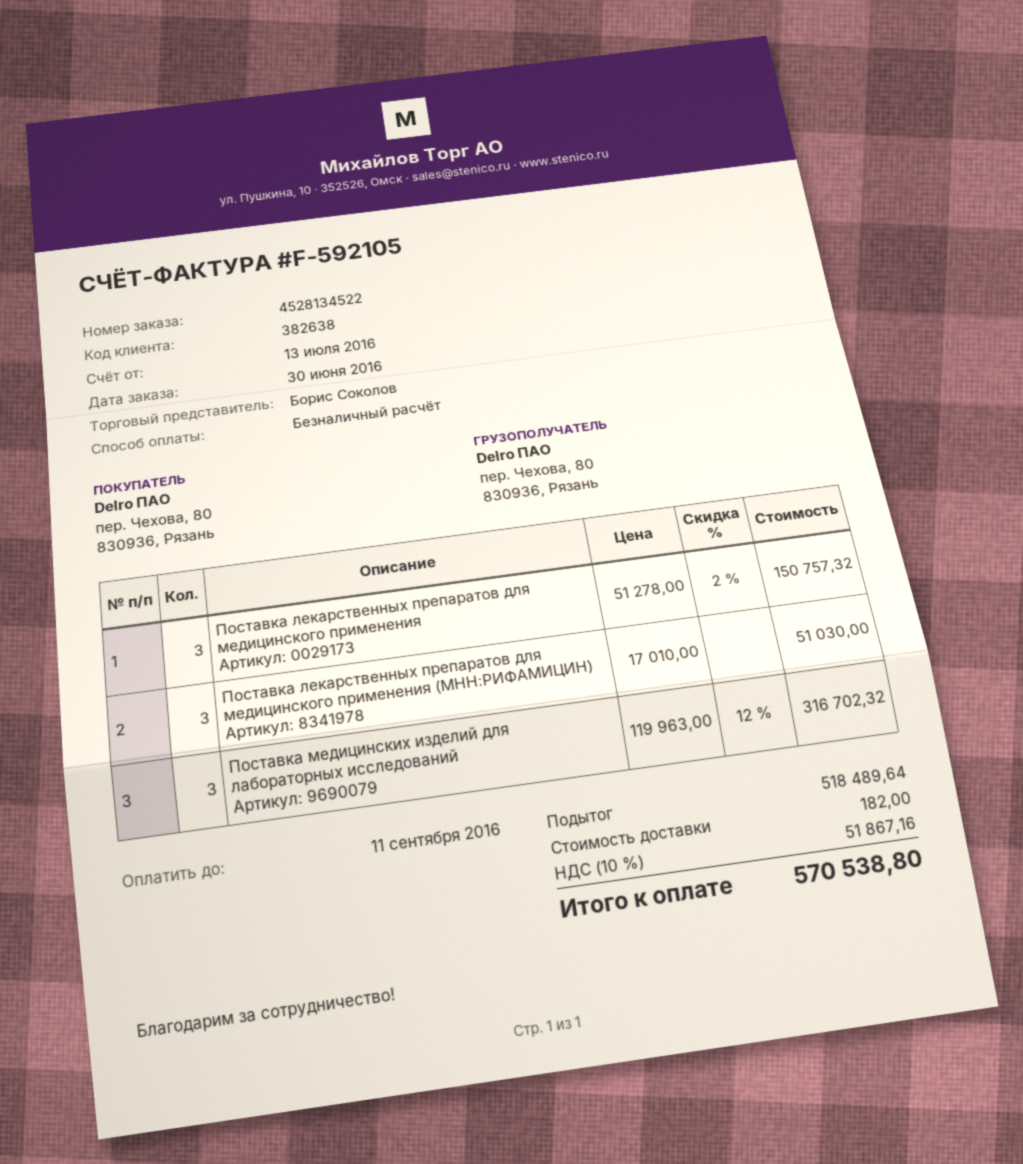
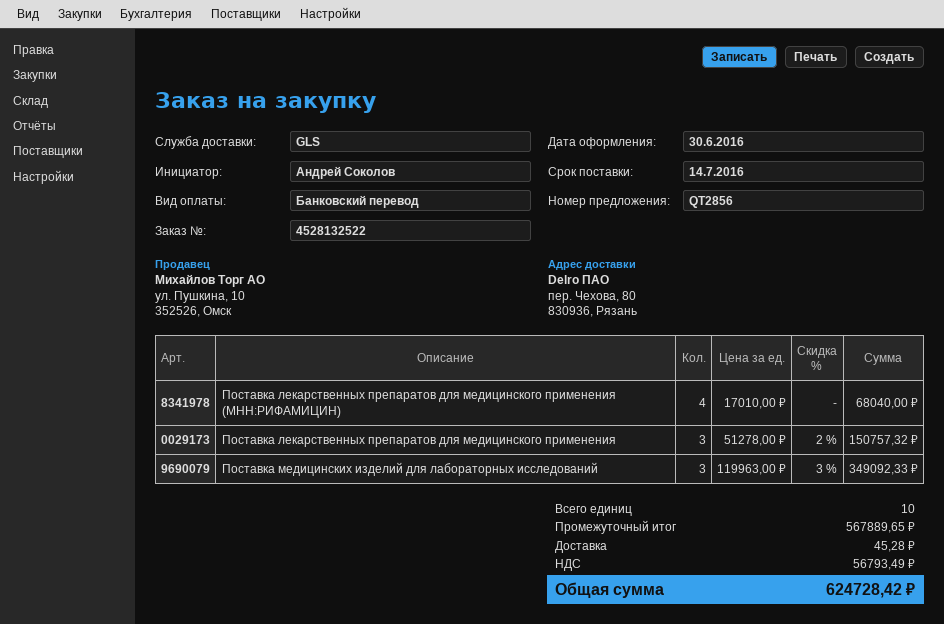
order number: 4528134522 -> 4528132522
Поставка лекарственных препаратов для медицинского применения (МНН:РИФАМИЦИН): 3 x 17010.00 = 51030.00 -> 4 x 17010.00 = 68040.00
Поставка медицинских изделий для лабораторных исследований: 3 x 119963.00 - 12% = 316702.32 -> 3 x 119963.00 - 3% = 349092.33
subtotal: 518489.64 -> 567889.65
shipping: 182.00 -> 45.28
tax: 51867.16 -> 56793.49
total: 570538.80 -> 624728.42

